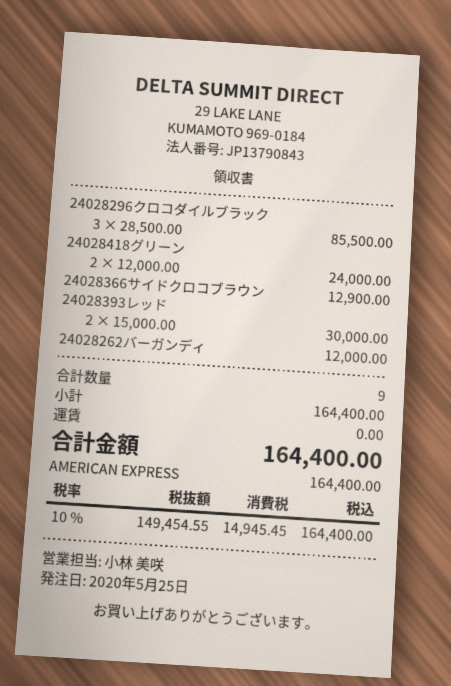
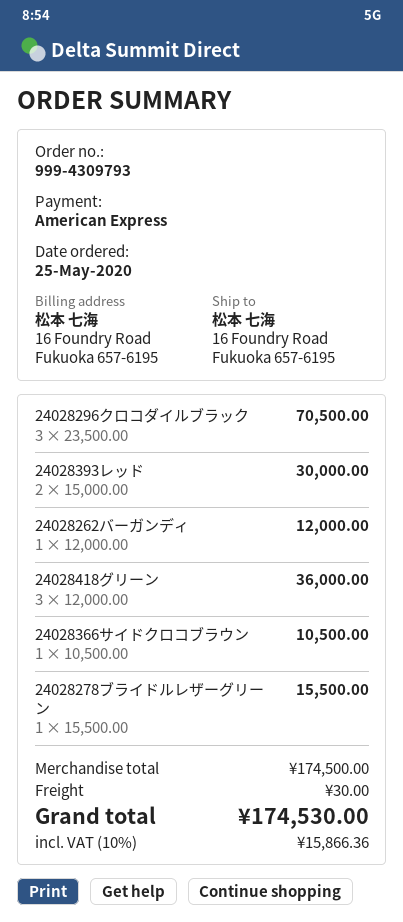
24028296クロコダイルブラック: 3 x 28500.00 = 85500.00 -> 3 x 23500.00 = 70500.00
24028418グリーン: 2 x 12000.00 = 24000.00 -> 3 x 12000.00 = 36000.00
24028366サイドクロコブラウン: 1 x 12900.00 = 12900.00 -> 1 x 10500.00 = 10500.00
24028278ブライドルレザーグリーン: none -> 1 x 15500.00 = 15500.00
subtotal: 164400.00 -> 174500.00
shipping: 0.00 -> 30.00
tax: 10% = 14945.45 -> 10% = 15866.36
total: 164400.00 -> 174530.00

